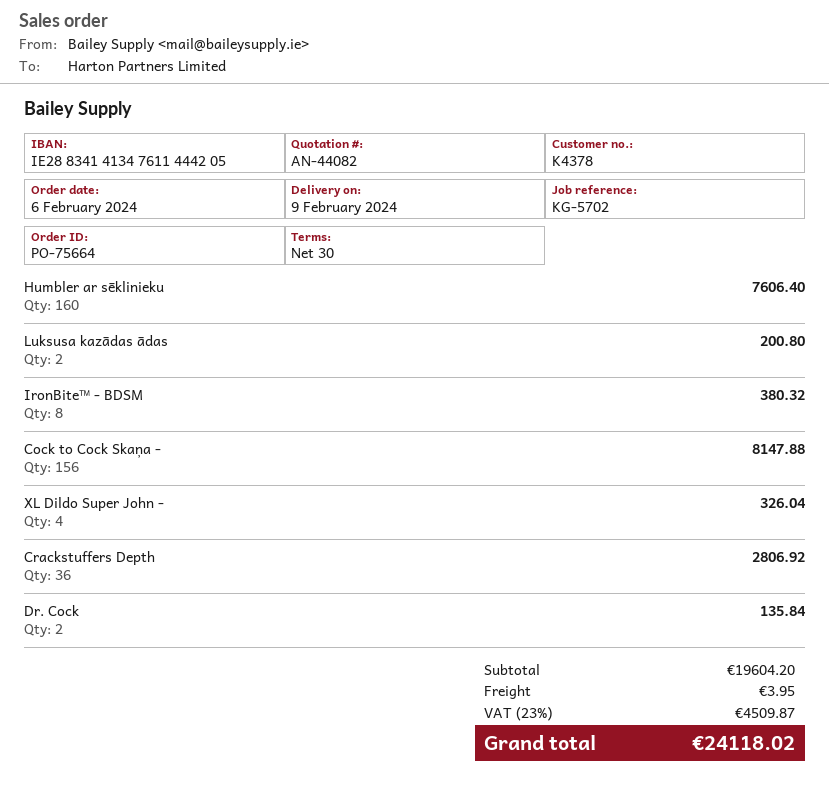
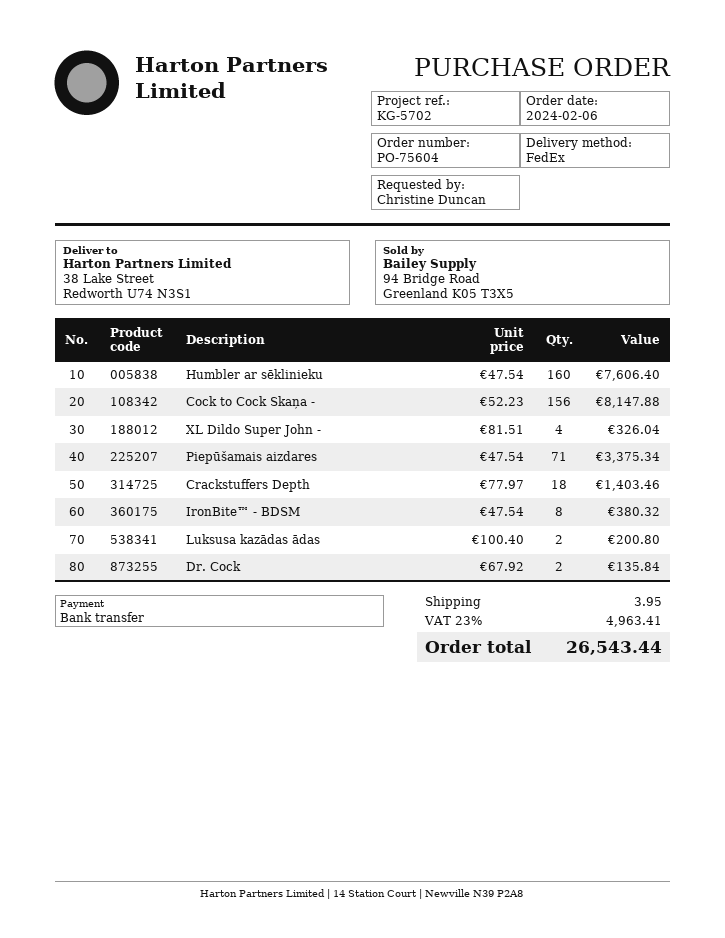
order number: PO-75664 -> PO-75604
Crackstuffers Depth: 36 for 2806.92 -> 18 for 1403.46
Piepūšamais aizdares: none -> 71 for 3375.34
tax: 23% = 4509.87 -> 23% = 4963.41
total: 24118.02 -> 26543.44

